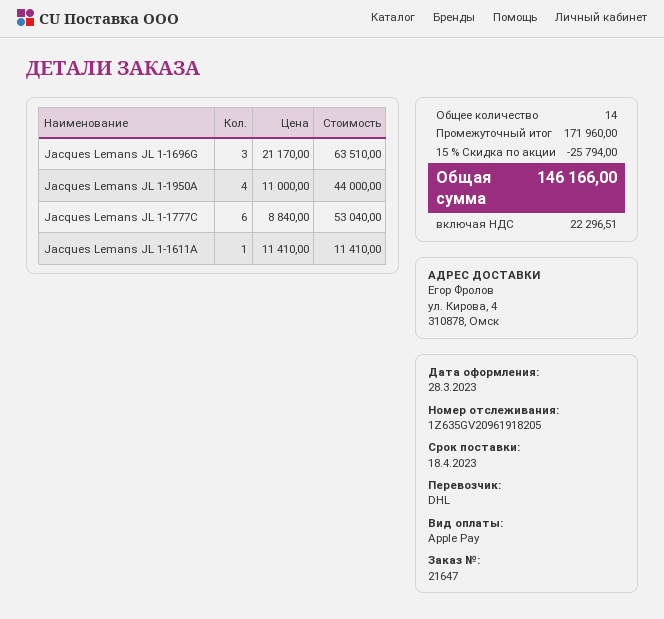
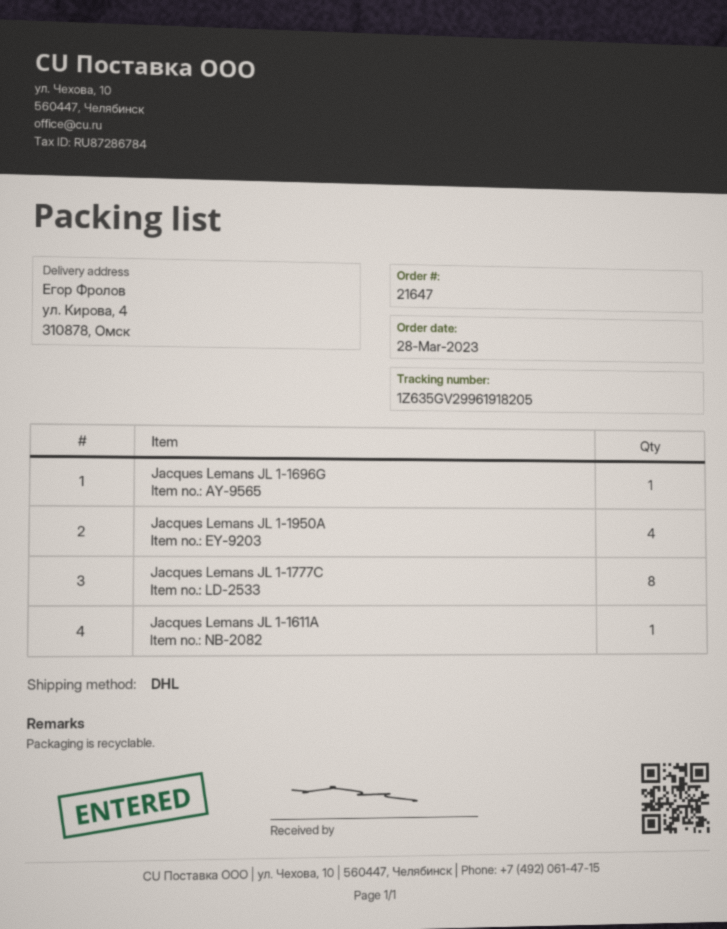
tracking number: 1Z635GV20961918205 -> 1Z635GV29961918205
Jacques Lemans JL 1-1696G: 3 -> 1
Jacques Lemans JL 1-1777C: 6 -> 8

